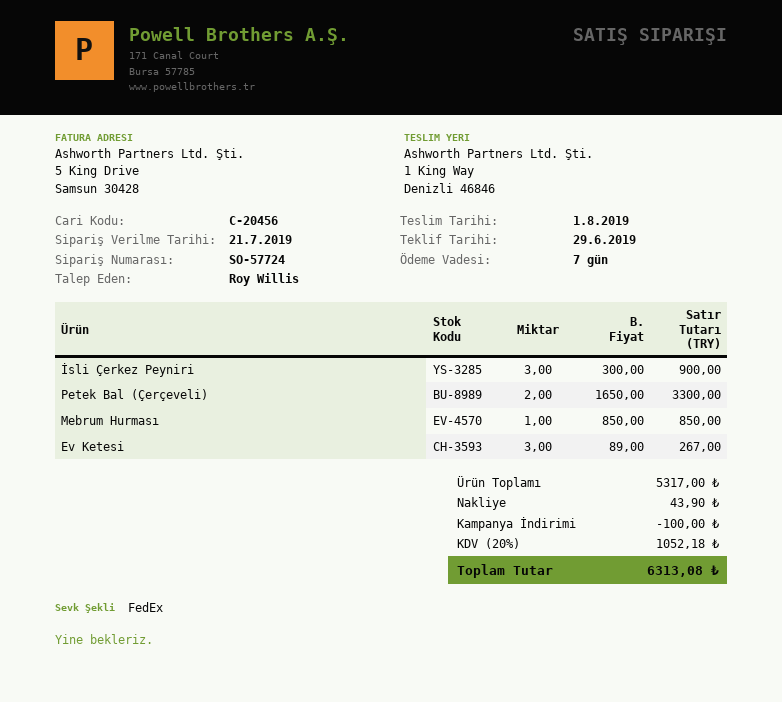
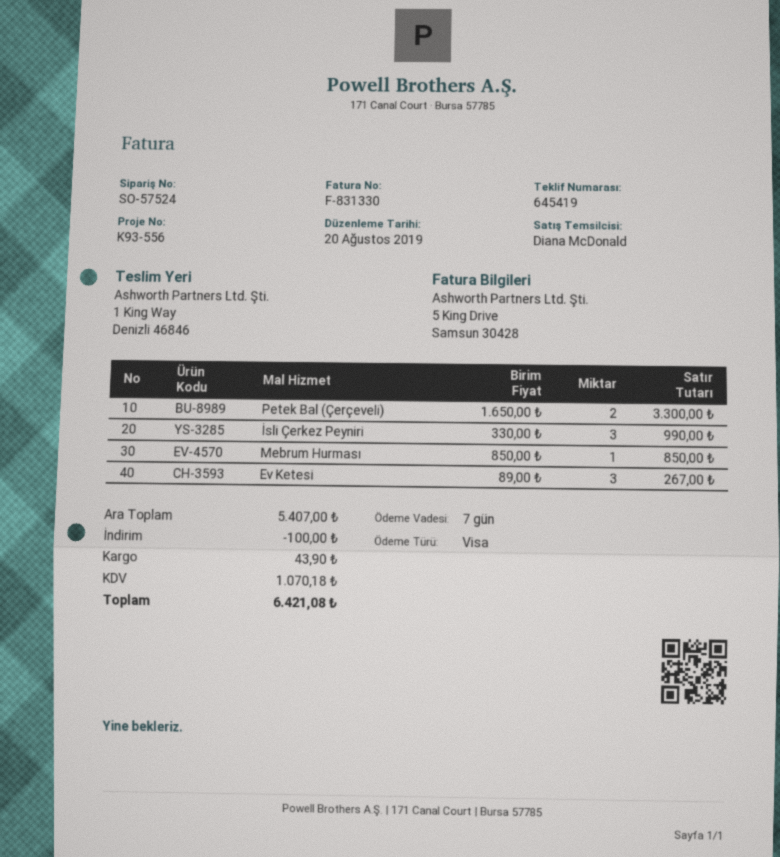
order number: SO-57724 -> SO-57524
İsli Çerkez Peyniri: 3 x 300.00 = 900.00 -> 3 x 330.00 = 990.00
subtotal: 5317.00 -> 5407.00
tax: 1052.18 -> 1070.18
total: 6313.08 -> 6421.08

